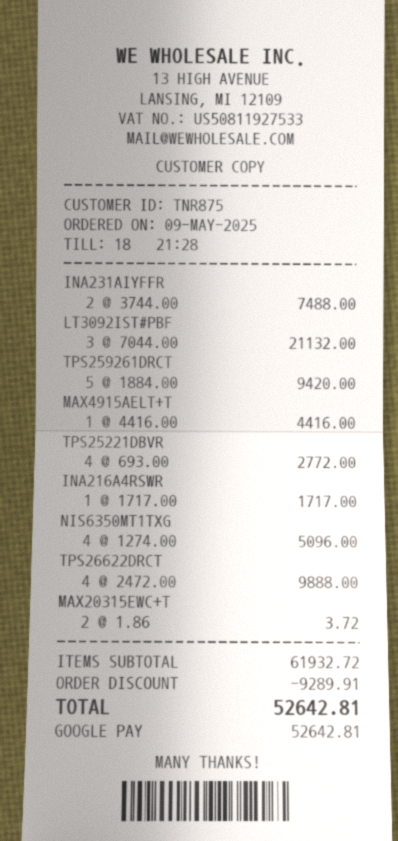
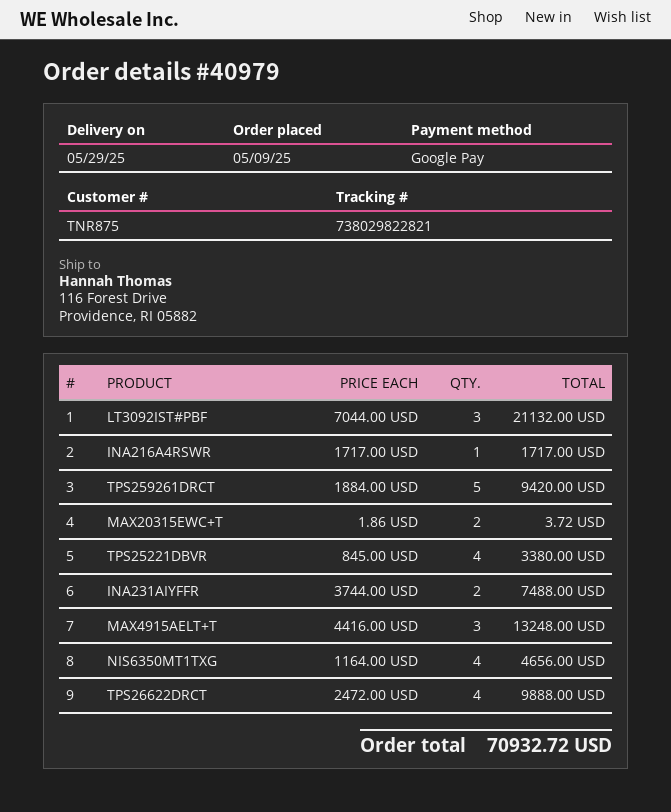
MAX4915AELT+T: 1 x 4416.00 = 4416.00 -> 3 x 4416.00 = 13248.00
TPS25221DBVR: 4 x 693.00 = 2772.00 -> 4 x 845.00 = 3380.00
NIS6350MT1TXG: 4 x 1274.00 = 5096.00 -> 4 x 1164.00 = 4656.00
discount: 9289.91 -> none
total: 52642.81 -> 70932.72

